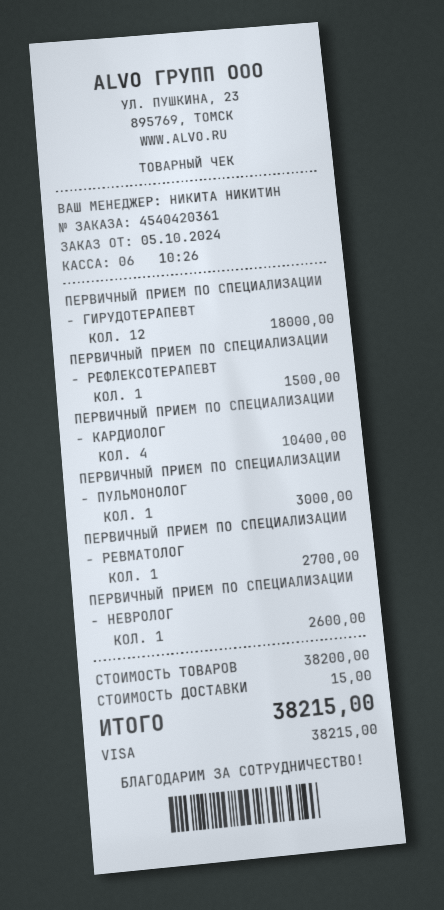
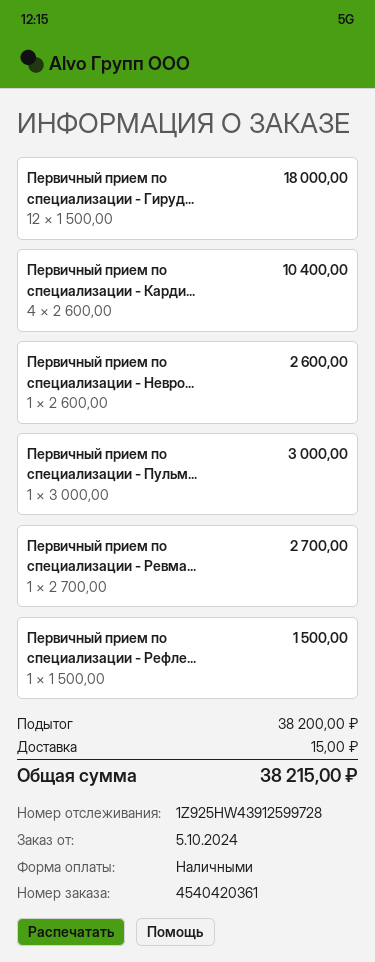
payment method: Visa -> cash

